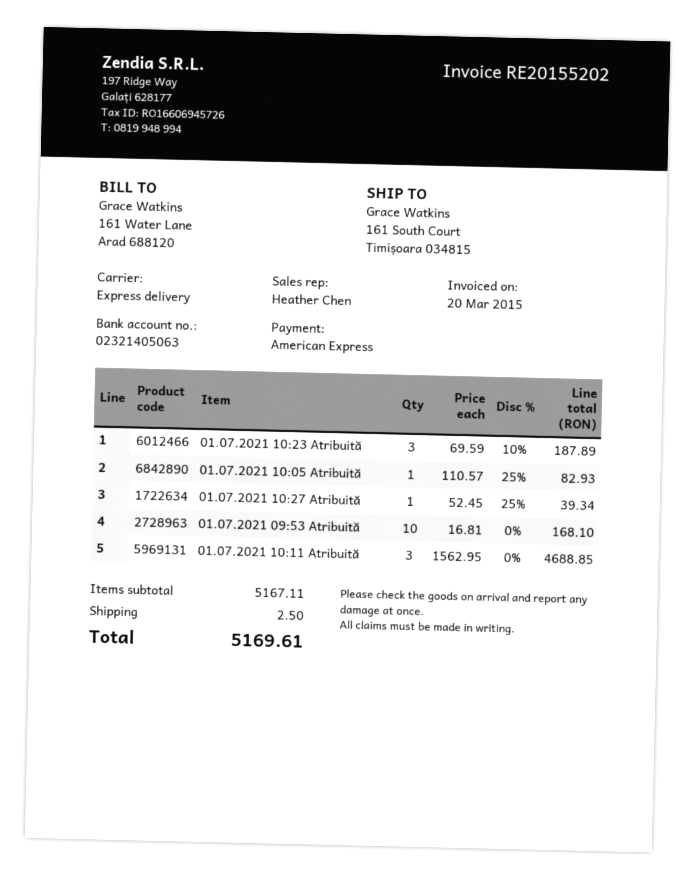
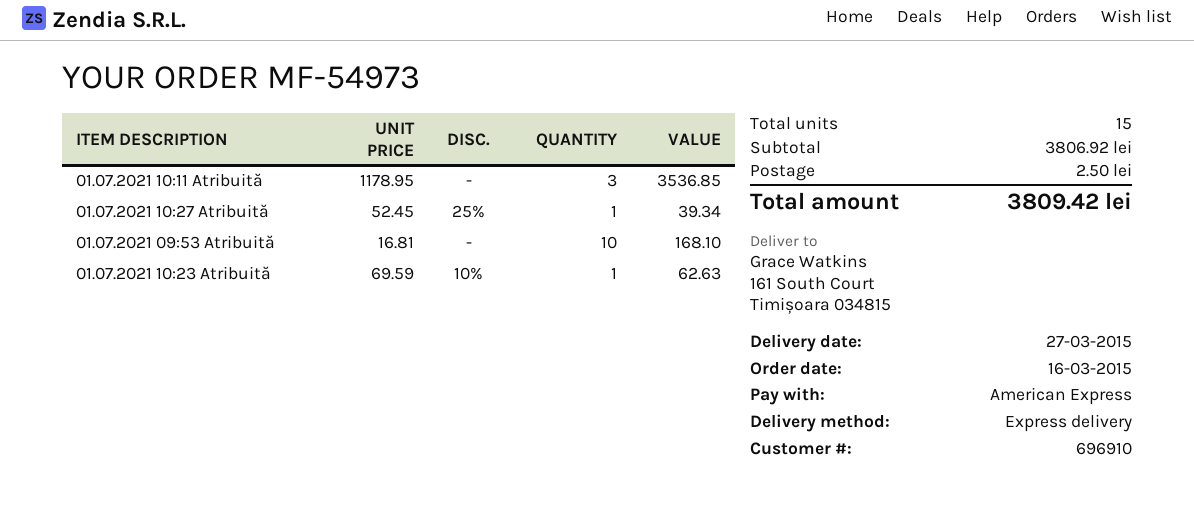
01.07.2021 10:23 Atribuită: 3 x 69.59 - 10% = 187.89 -> 1 x 69.59 - 10% = 62.63
01.07.2021 10:05 Atribuită: 1 x 110.57 - 25% = 82.93 -> none
01.07.2021 10:11 Atribuită: 3 x 1562.95 = 4688.85 -> 3 x 1178.95 = 3536.85
subtotal: 5167.11 -> 3806.92
total: 5169.61 -> 3809.42

